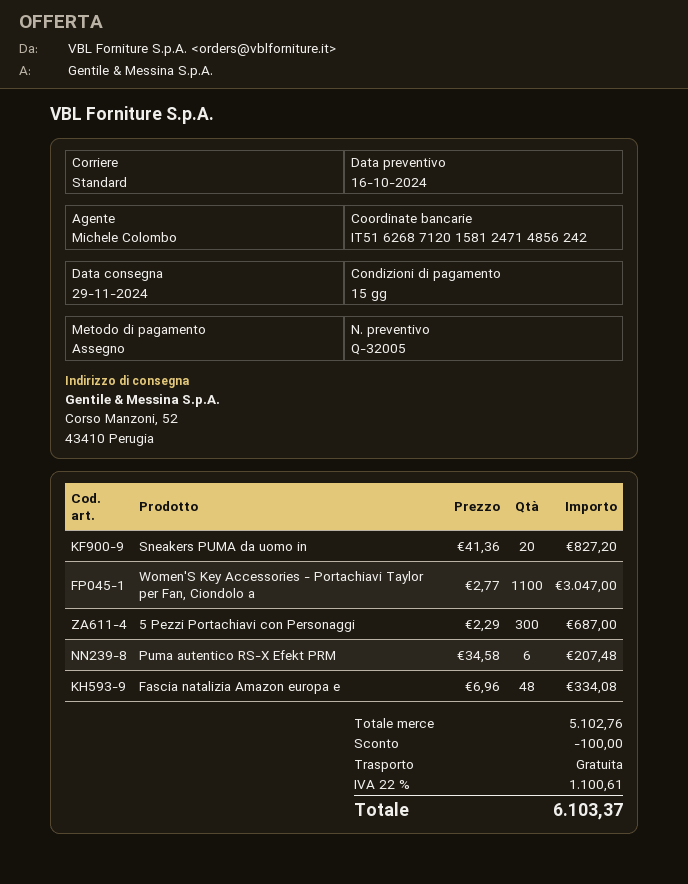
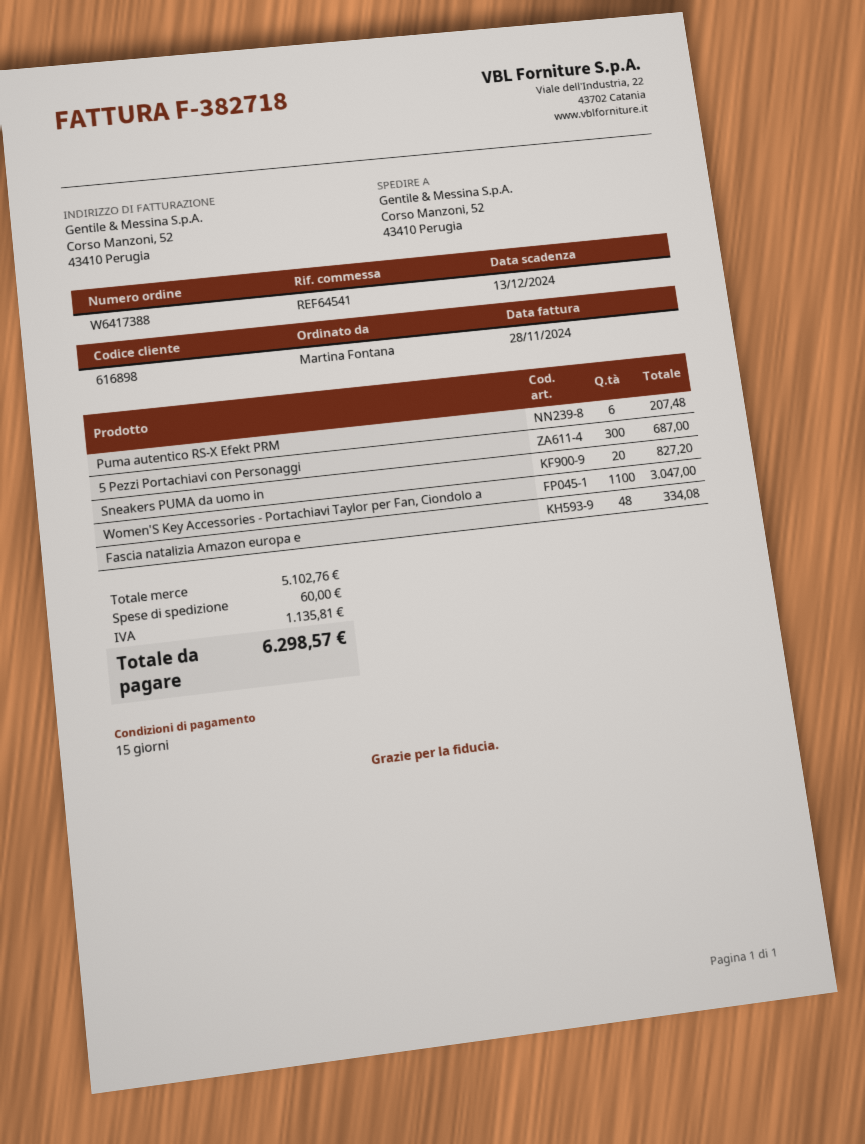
discount: 100.00 -> none
shipping: 0.00 -> 60.00
tax: 1100.61 -> 1135.81
total: 6103.37 -> 6298.57

